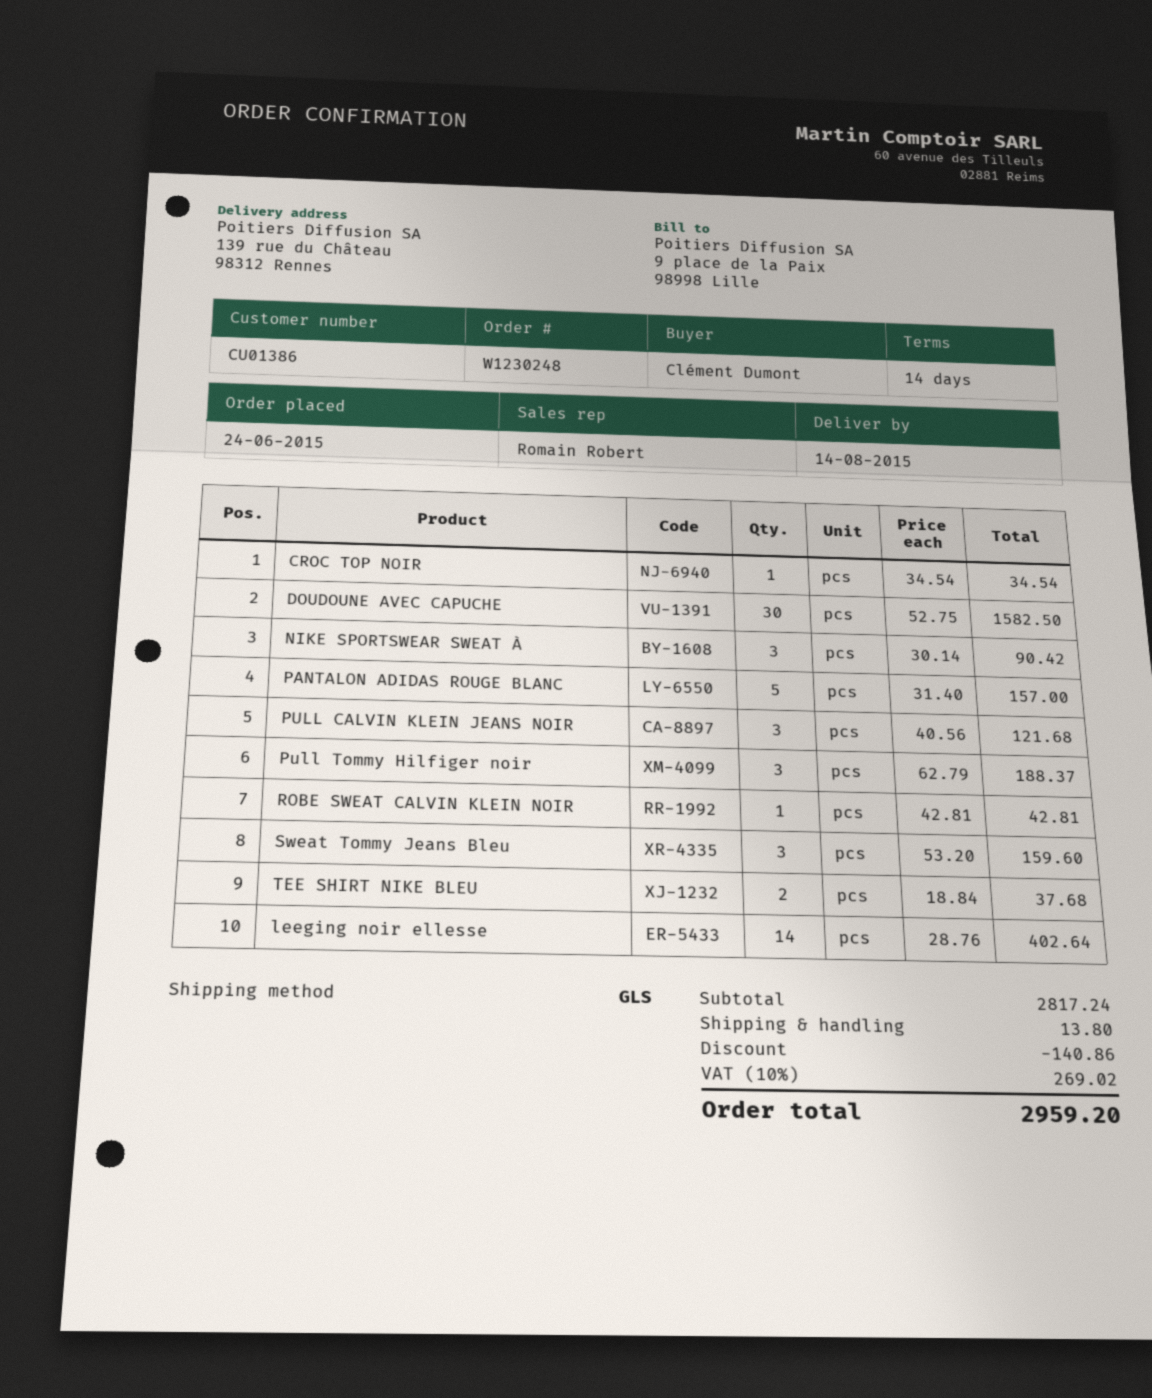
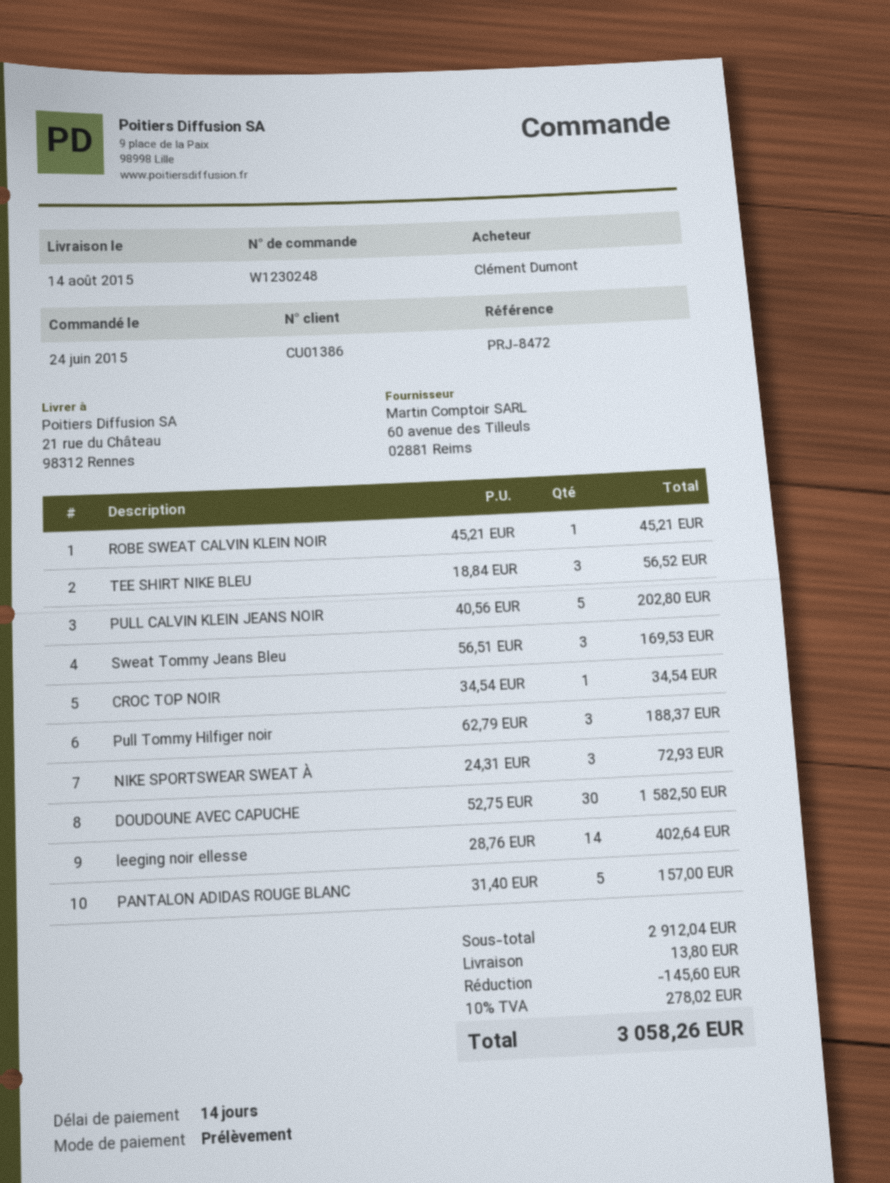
ship to: 139 rue du Château, 98312 Rennes -> 21 rue du Château, 98312 Rennes
NIKE SPORTSWEAR SWEAT À: 3 x 30.14 = 90.42 -> 3 x 24.31 = 72.93
PULL CALVIN KLEIN JEANS NOIR: 3 x 40.56 = 121.68 -> 5 x 40.56 = 202.80
ROBE SWEAT CALVIN KLEIN NOIR: 1 x 42.81 = 42.81 -> 1 x 45.21 = 45.21
Sweat Tommy Jeans Bleu: 3 x 53.20 = 159.60 -> 3 x 56.51 = 169.53
TEE SHIRT NIKE BLEU: 2 x 18.84 = 37.68 -> 3 x 18.84 = 56.52
subtotal: 2817.24 -> 2912.04
discount: 140.86 -> 145.60
tax: 10% = 269.02 -> 10% = 278.02
total: 2959.20 -> 3058.26

